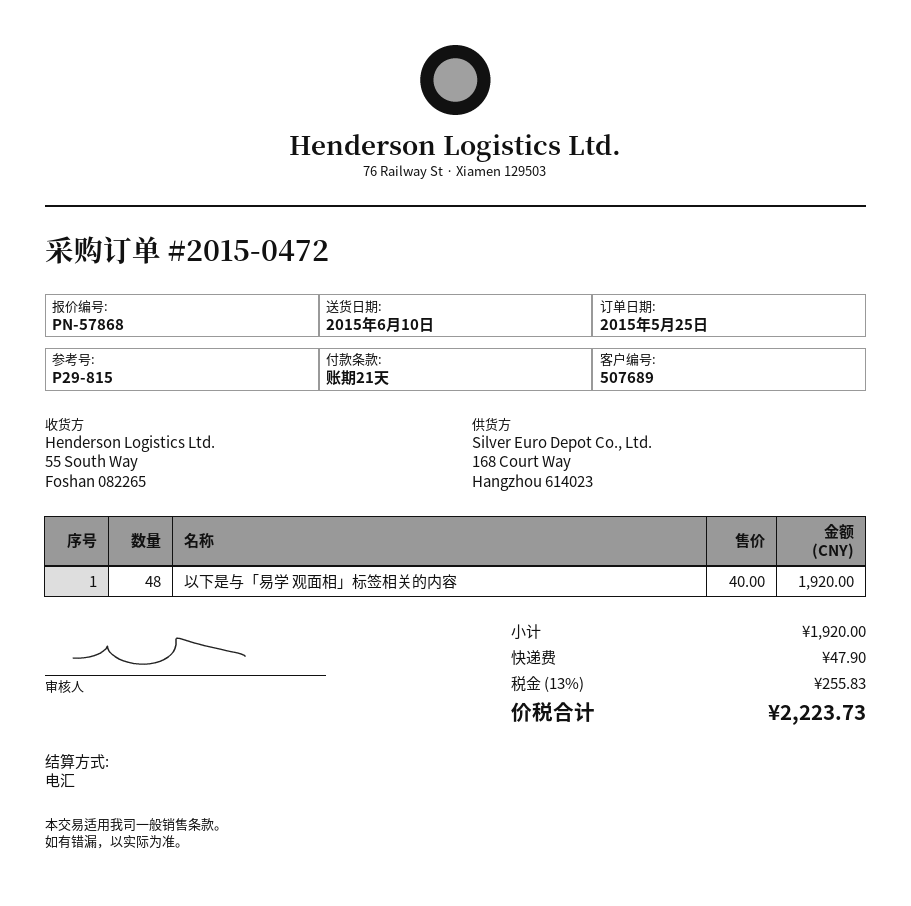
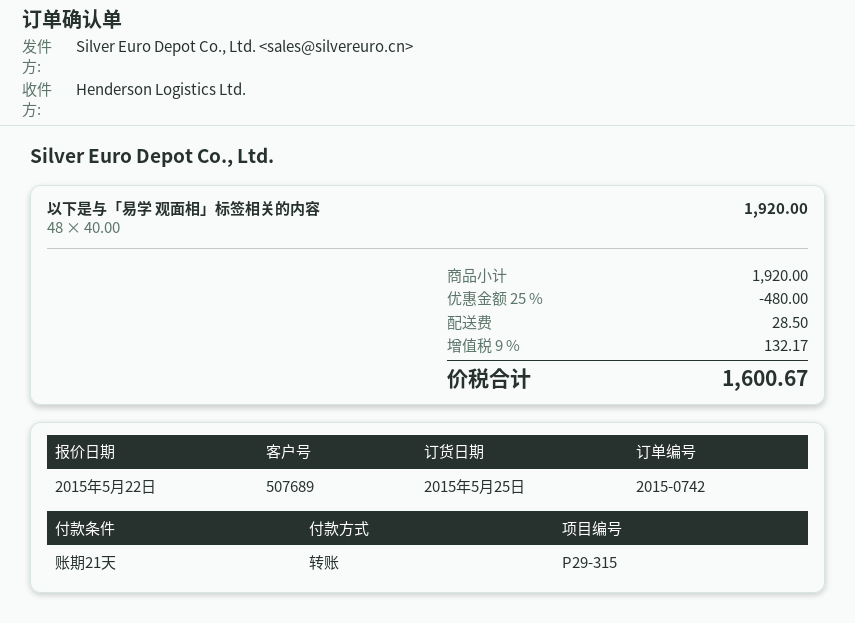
order number: 2015-0472 -> 2015-0742
reference: P29-815 -> P29-315
discount: none -> 25% = 480.00
shipping: 47.90 -> 28.50
tax: 13% = 255.83 -> 9% = 132.17
total: 2223.73 -> 1600.67

